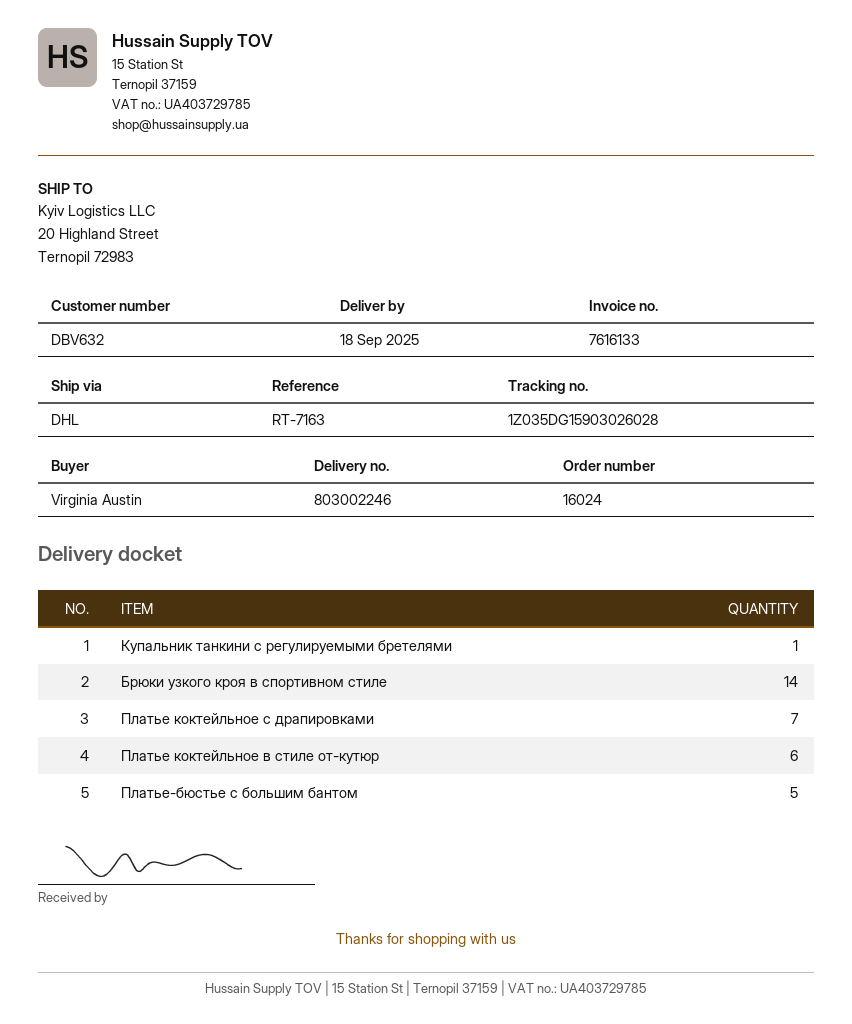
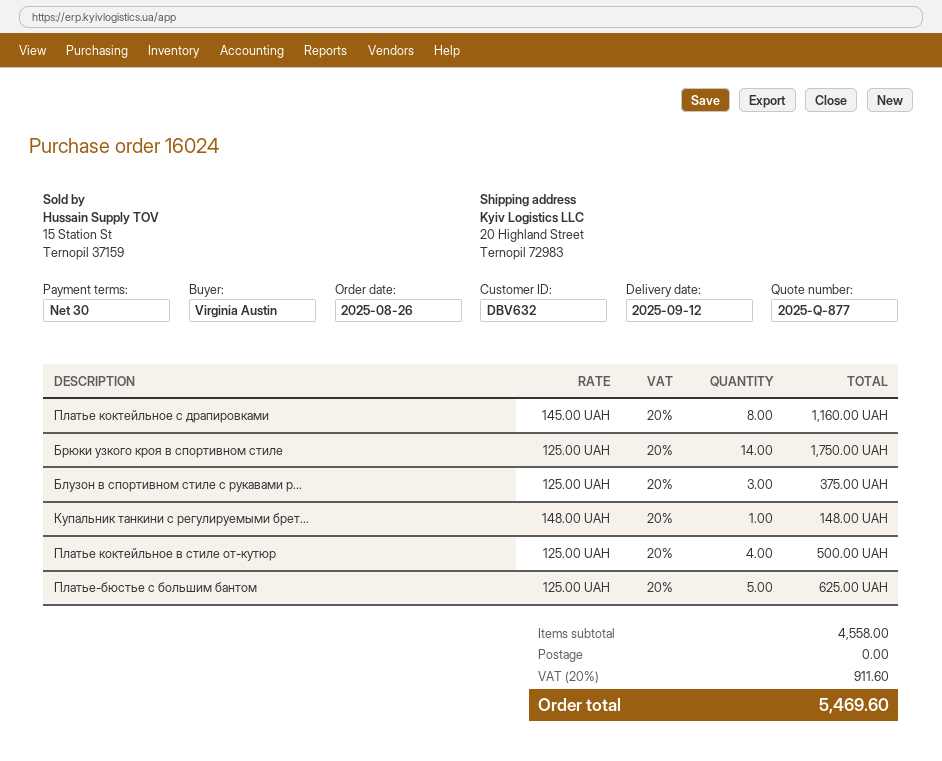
delivery date: 2025-09-18 -> 2025-09-12
Платье коктейльное с драпировками: 7 -> 8
Платье коктейльное в стиле от-кутюр: 6 -> 4
Блузон в спортивном стиле с рукавами р...: none -> 3

